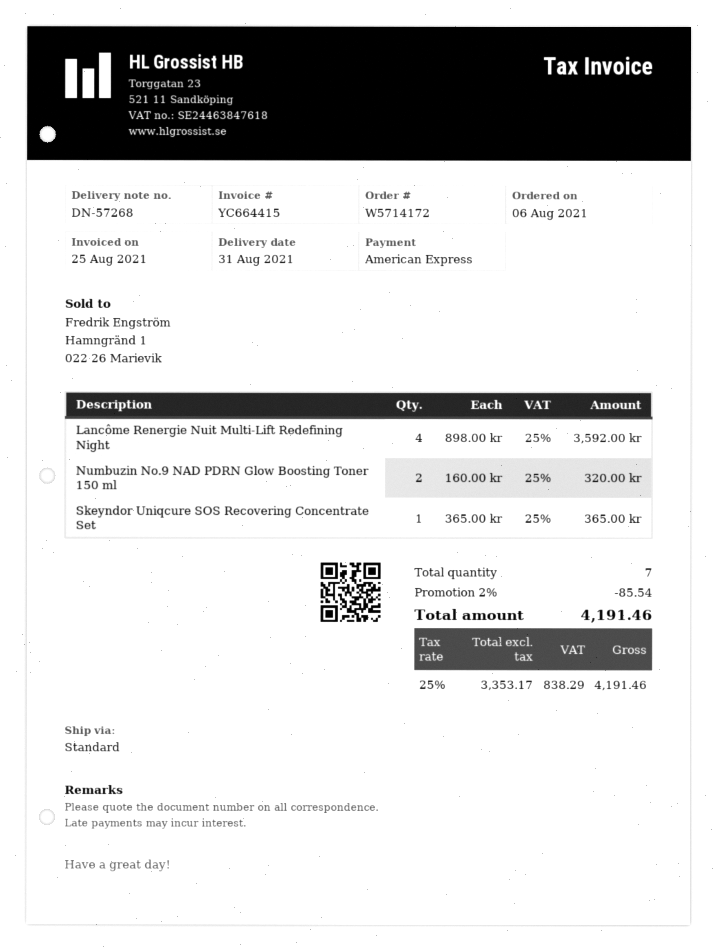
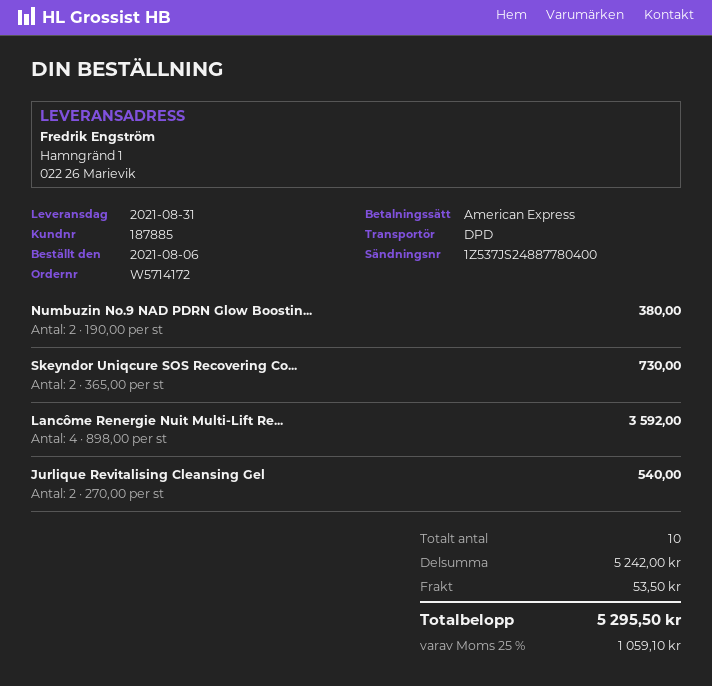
shipping method: standard -> DPD
Numbuzin No.9 NAD PDRN Glow Boosting Toner 150 ml: 2 x 160.00 = 320.00 -> 2 x 190.00 = 380.00
Skeyndor Uniqcure SOS Recovering Concentrate Set: 1 x 365.00 = 365.00 -> 2 x 365.00 = 730.00
Jurlique Revitalising Cleansing Gel: none -> 2 x 270.00 = 540.00
total quantity: 7 -> 10
discount: 2% = 85.54 -> none
shipping: none -> 53.50
tax: 25% = 838.29 -> 25% = 1059.10
total: 4191.46 -> 5295.50

